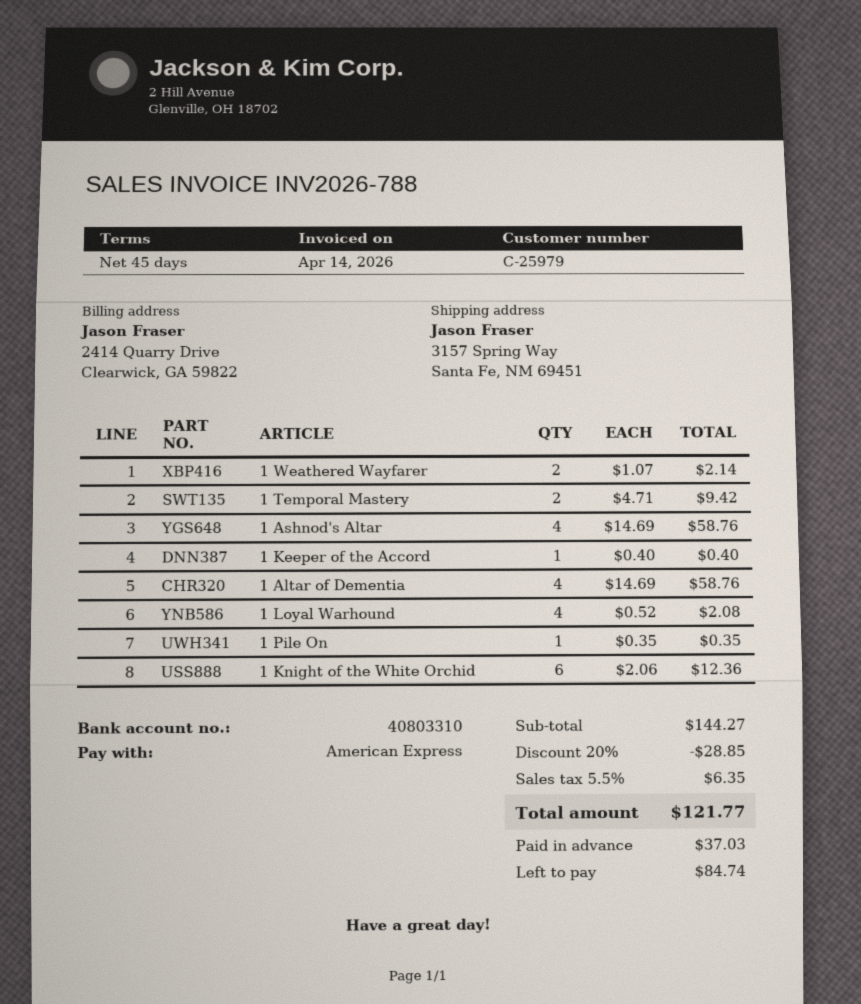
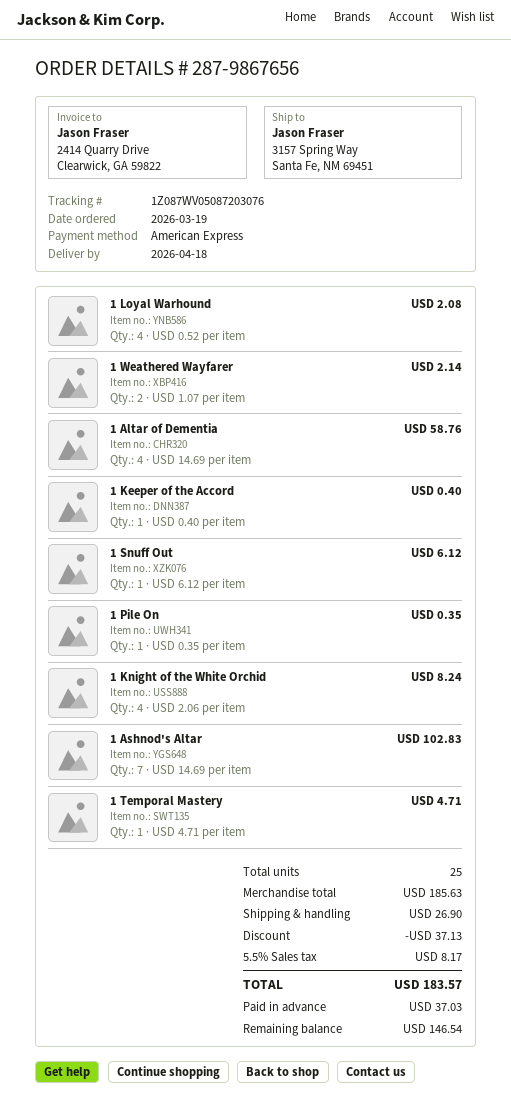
1 Temporal Mastery: 2 x 4.71 = 9.42 -> 1 x 4.71 = 4.71
1 Ashnod's Altar: 4 x 14.69 = 58.76 -> 7 x 14.69 = 102.83
1 Knight of the White Orchid: 6 x 2.06 = 12.36 -> 4 x 2.06 = 8.24
1 Snuff Out: none -> 1 x 6.12 = 6.12
subtotal: 144.27 -> 185.63
discount: 28.85 -> 37.13
shipping: none -> 26.90
tax: 5.5% = 6.35 -> 5.5% = 8.17
total: 121.77 -> 183.57
balance: 84.74 -> 146.54

